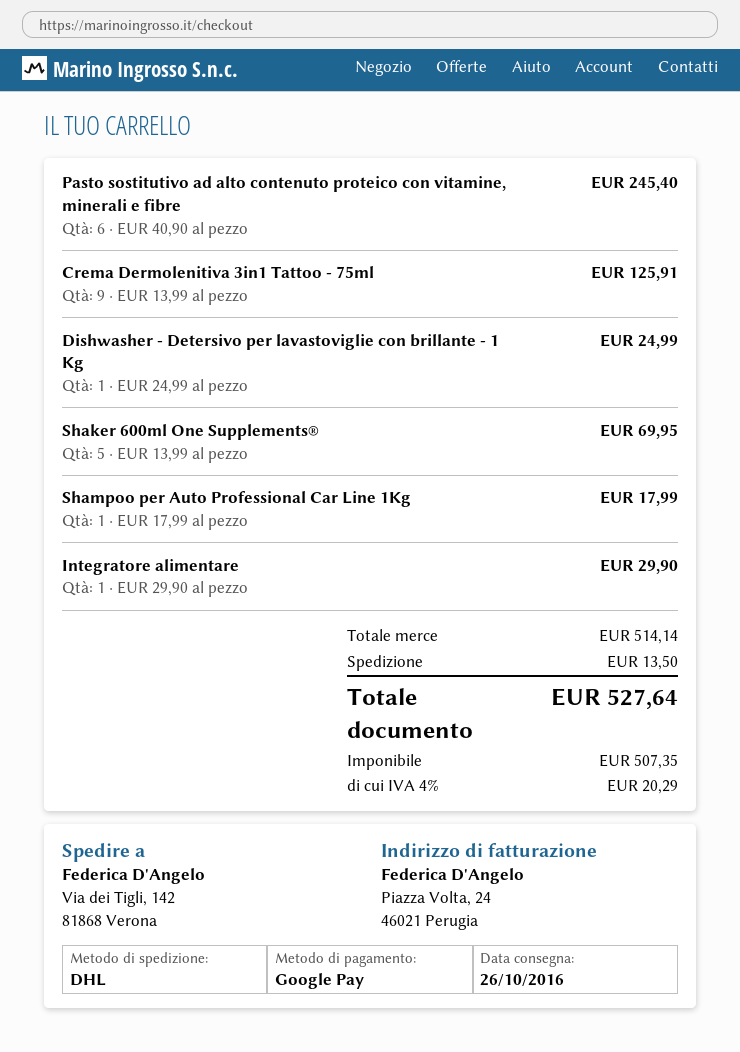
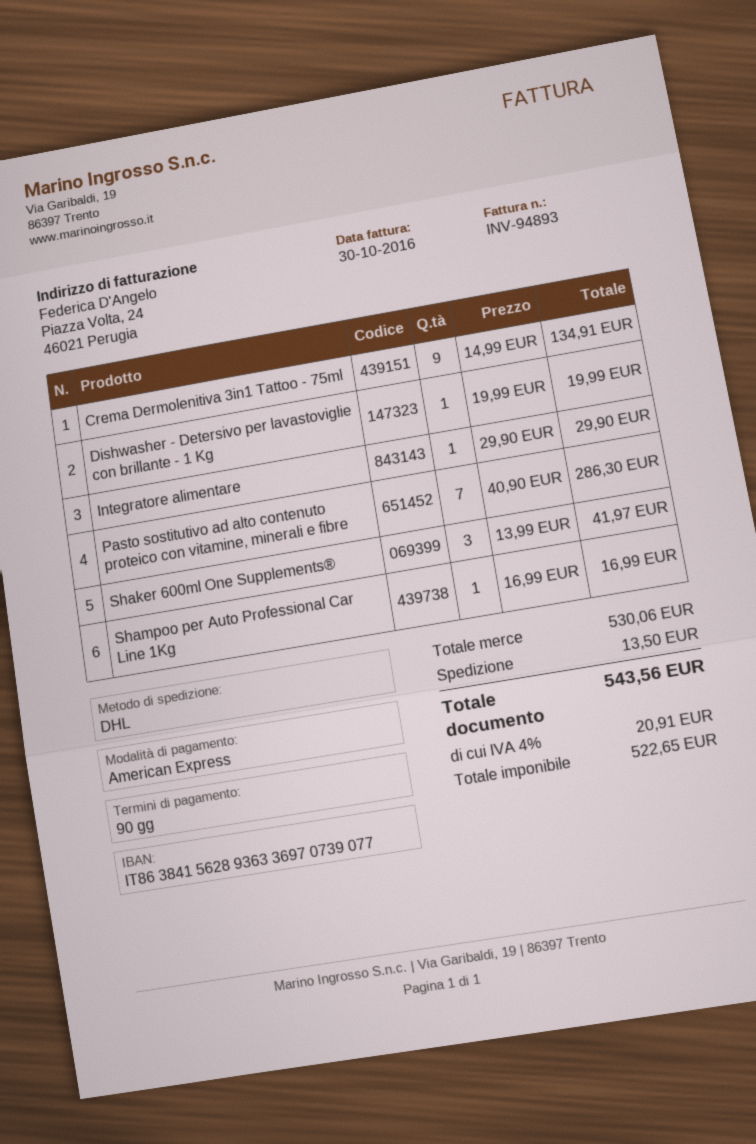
payment method: Google Pay -> American Express
Pasto sostitutivo ad alto contenuto proteico con vitamine, minerali e fibre: 6 x 40.90 = 245.40 -> 7 x 40.90 = 286.30
Crema Dermolenitiva 3in1 Tattoo - 75ml: 9 x 13.99 = 125.91 -> 9 x 14.99 = 134.91
Dishwasher - Detersivo per lavastoviglie con brillante - 1 Kg: 1 x 24.99 = 24.99 -> 1 x 19.99 = 19.99
Shaker 600ml One Supplements®: 5 x 13.99 = 69.95 -> 3 x 13.99 = 41.97
Shampoo per Auto Professional Car Line 1Kg: 1 x 17.99 = 17.99 -> 1 x 16.99 = 16.99
subtotal: 514.14 -> 530.06
net: 507.35 -> 522.65
tax: 4% = 20.29 -> 4% = 20.91
total: 527.64 -> 543.56

